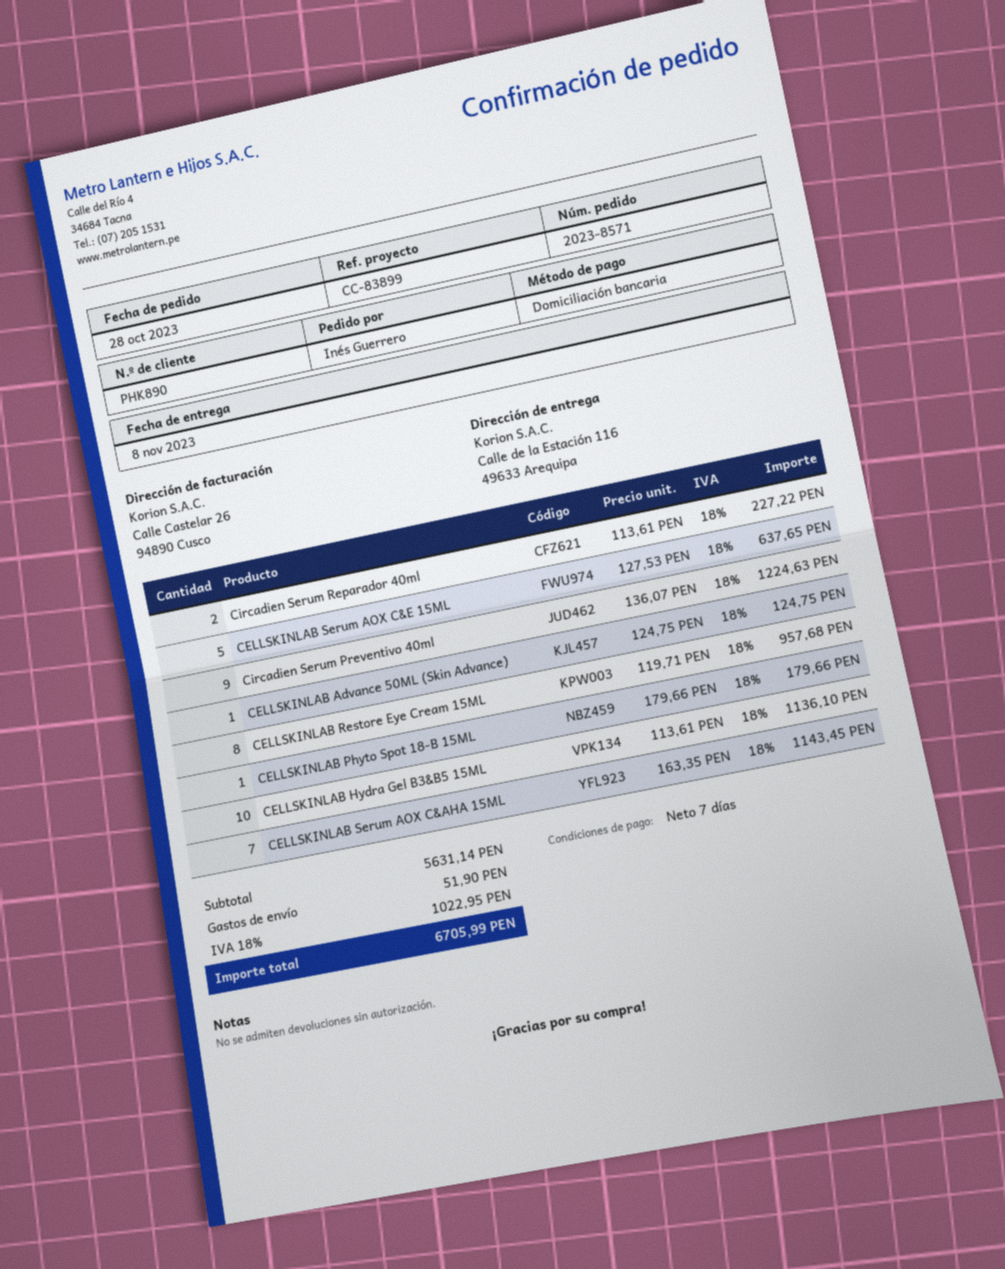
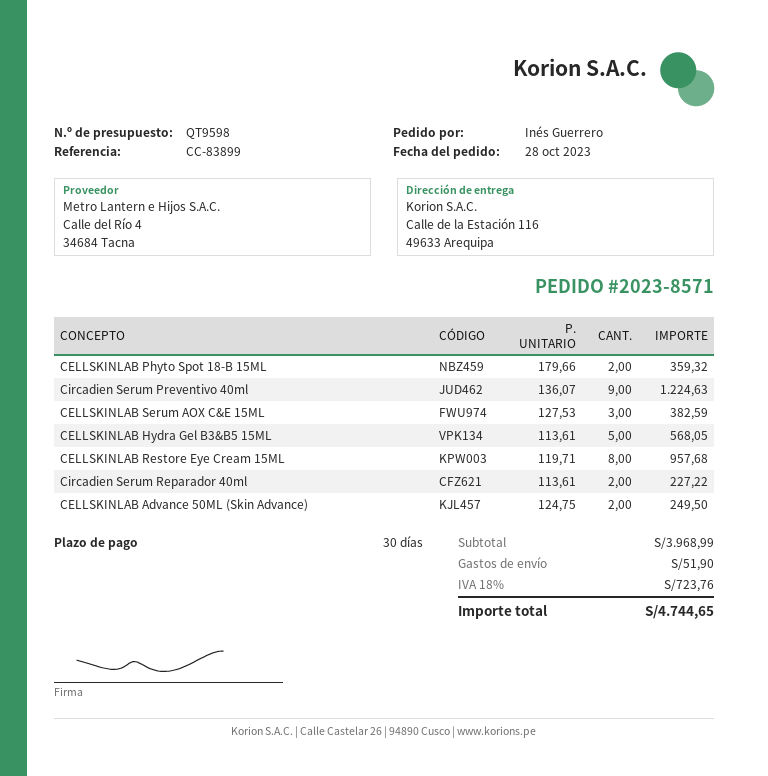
payment terms: 7 days -> 30 days
CELLSKINLAB Serum AOX C&E 15ML: 5 x 127.53 = 637.65 -> 3 x 127.53 = 382.59
CELLSKINLAB Advance 50ML (Skin Advance): 1 x 124.75 = 124.75 -> 2 x 124.75 = 249.50
CELLSKINLAB Phyto Spot 18-B 15ML: 1 x 179.66 = 179.66 -> 2 x 179.66 = 359.32
CELLSKINLAB Hydra Gel B3&B5 15ML: 10 x 113.61 = 1136.10 -> 5 x 113.61 = 568.05
CELLSKINLAB Serum AOX C&AHA 15ML: 7 x 163.35 = 1143.45 -> none
subtotal: 5631.14 -> 3968.99
tax: 18% = 1022.95 -> 18% = 723.76
total: 6705.99 -> 4744.65

